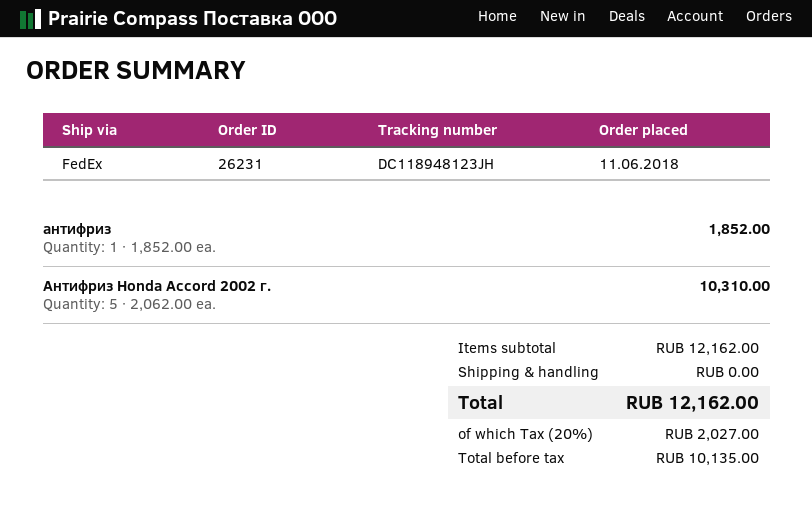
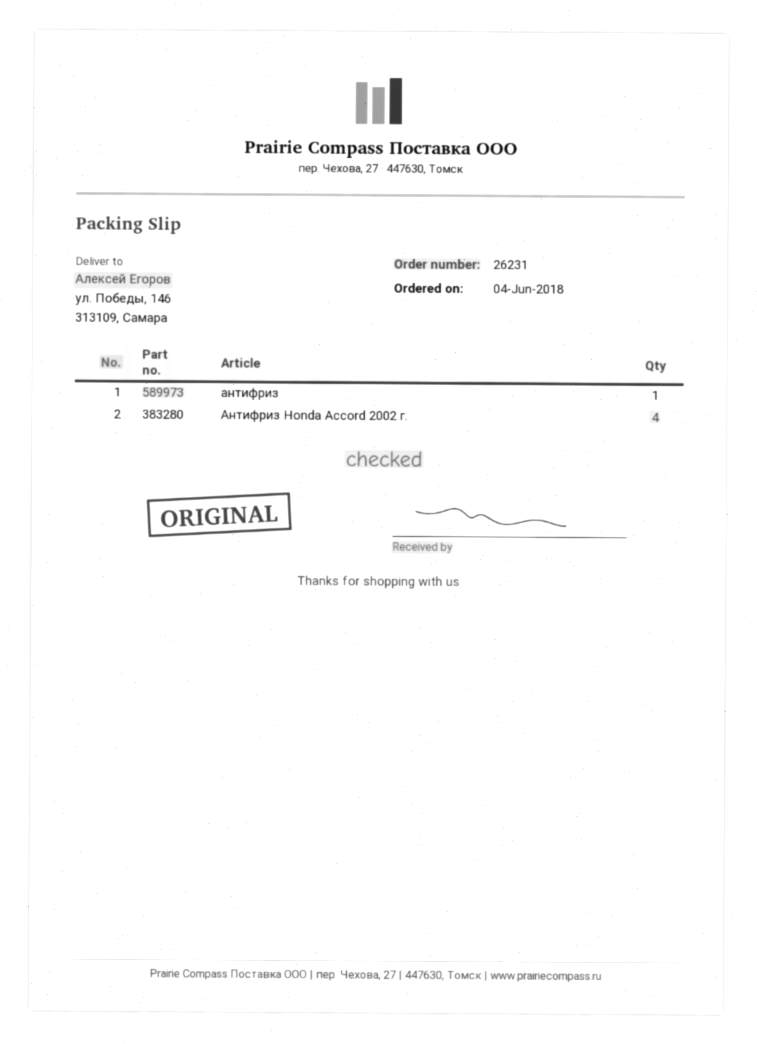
order date: 2018-06-11 -> 2018-06-04
Антифриз Honda Accord 2002 г.: 5 -> 4

